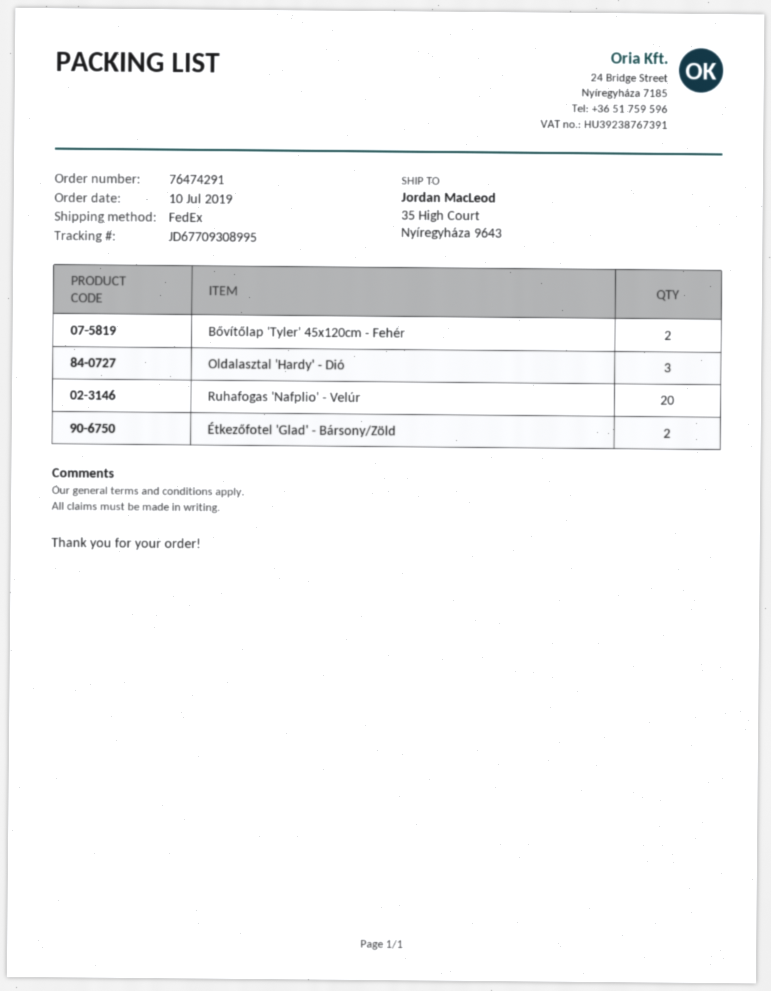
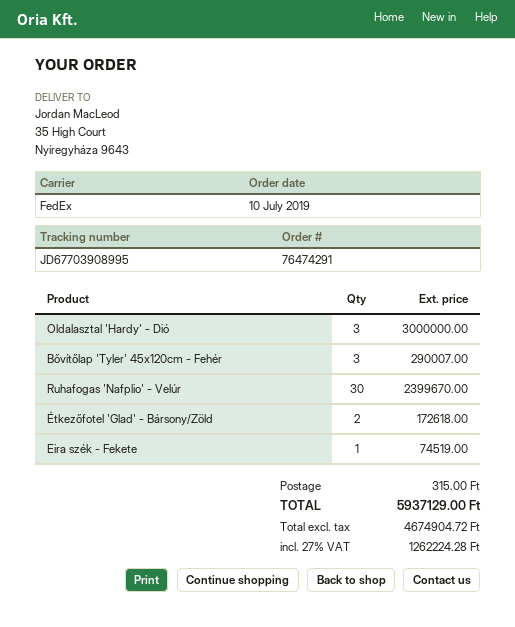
tracking number: JD67709308995 -> JD67703908995
Bővítőlap 'Tyler' 45x120cm - Fehér: 2 -> 3
Ruhafogas 'Nafplio' - Velúr: 20 -> 30
Eira szék - Fekete: none -> 1

